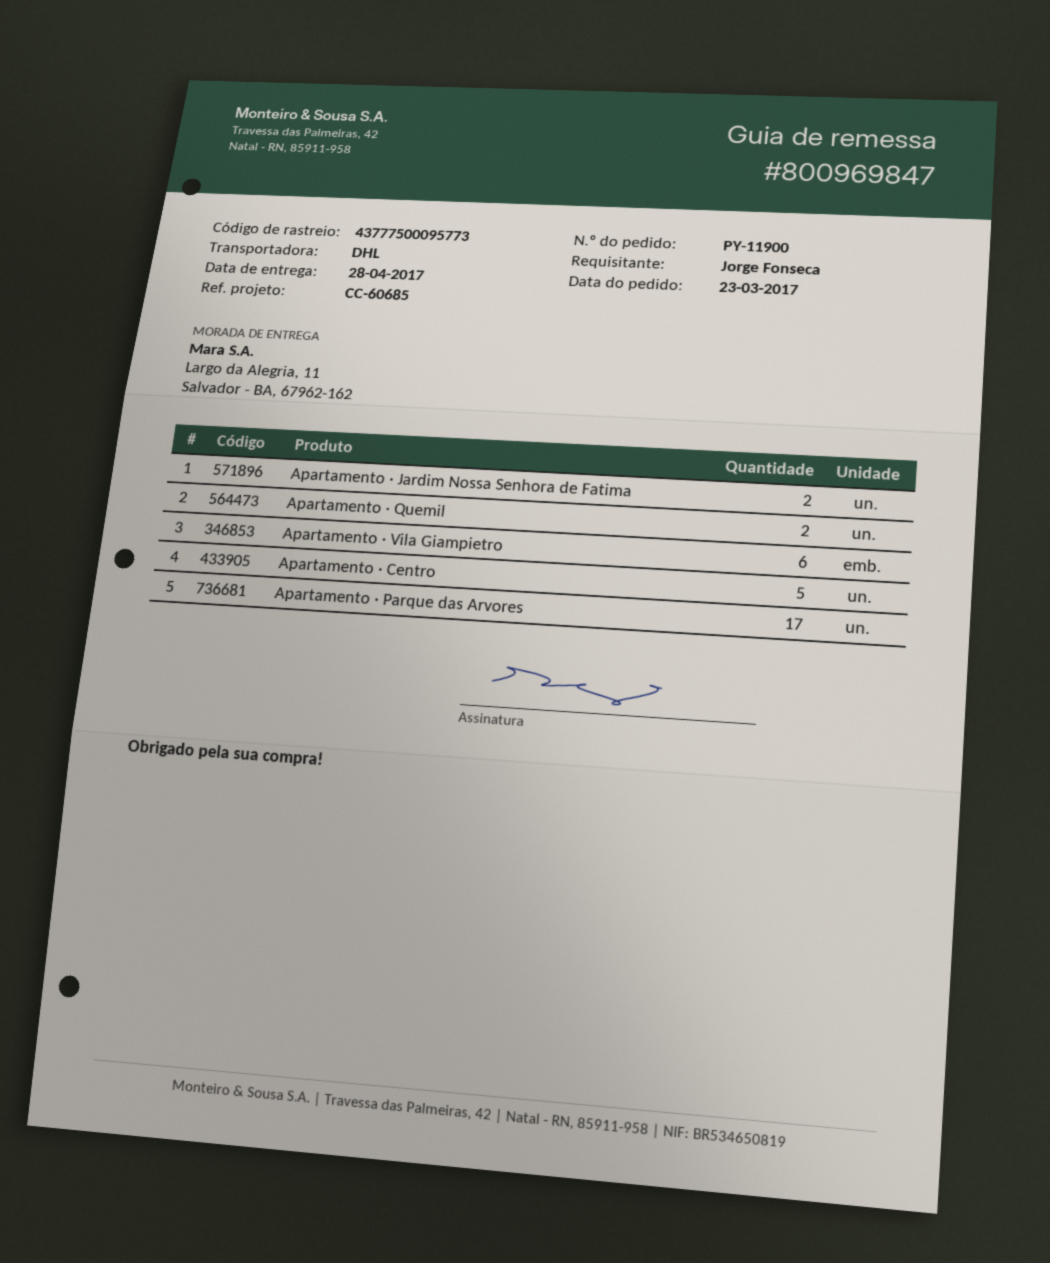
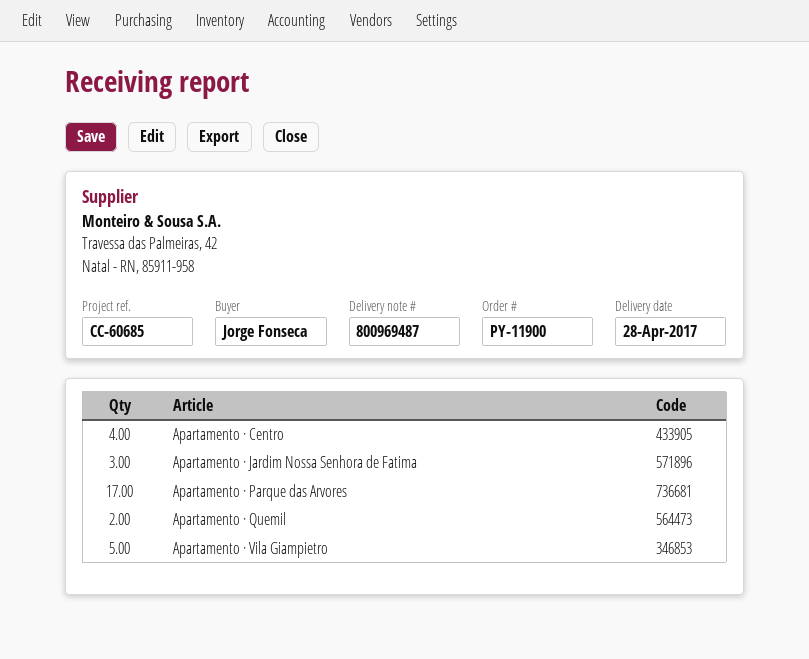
delivery note number: 800969847 -> 800969487
Apartamento · Jardim Nossa Senhora de Fatima: 2 -> 3
Apartamento · Vila Giampietro: 6 -> 5
Apartamento · Centro: 5 -> 4

